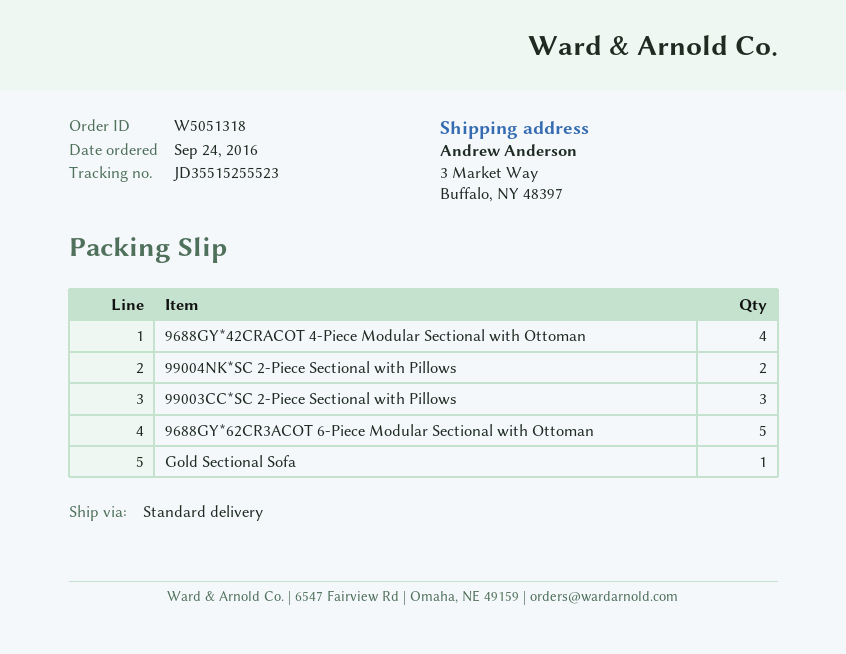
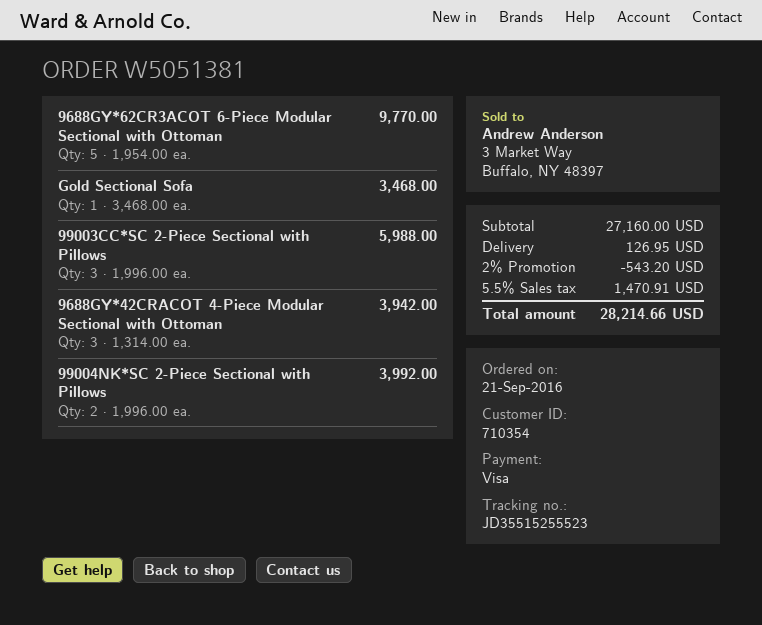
order number: W5051318 -> W5051381
order date: 2016-09-24 -> 2016-09-21
9688GY*42CRACOT 4-Piece Modular Sectional with Ottoman: 4 -> 3

